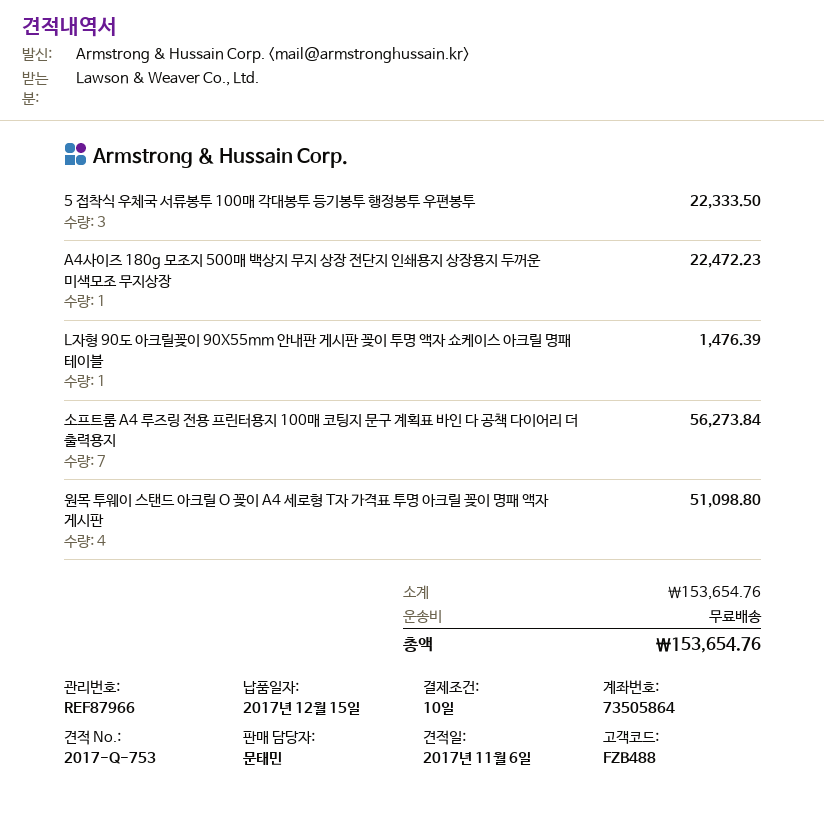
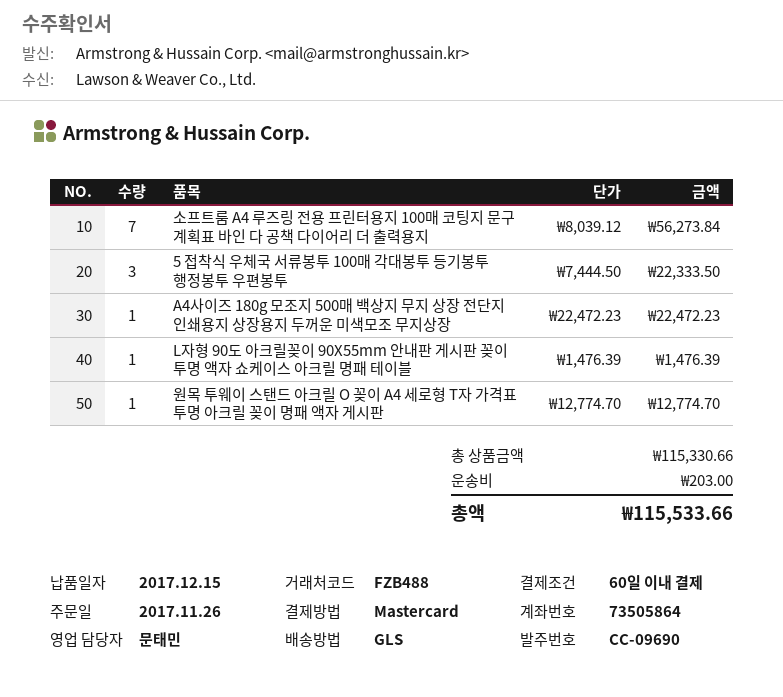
payment terms: 10 days -> 60 days
원목 투웨이 스탠드 아크릴 O 꽂이 A4 세로형 T자 가격표 투명 아크릴 꽂이 명패 액자 게시판: 4 for 51098.80 -> 1 for 12774.70
subtotal: 153654.76 -> 115330.66
shipping: 0.00 -> 203.00
total: 153654.76 -> 115533.66

